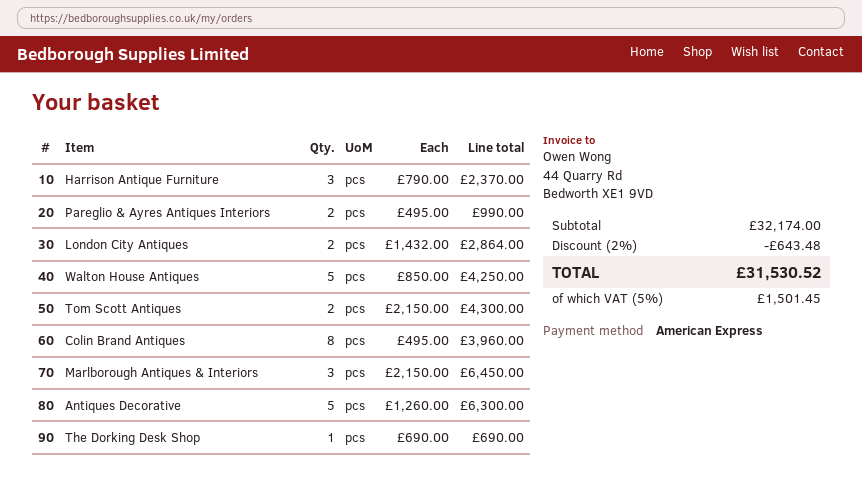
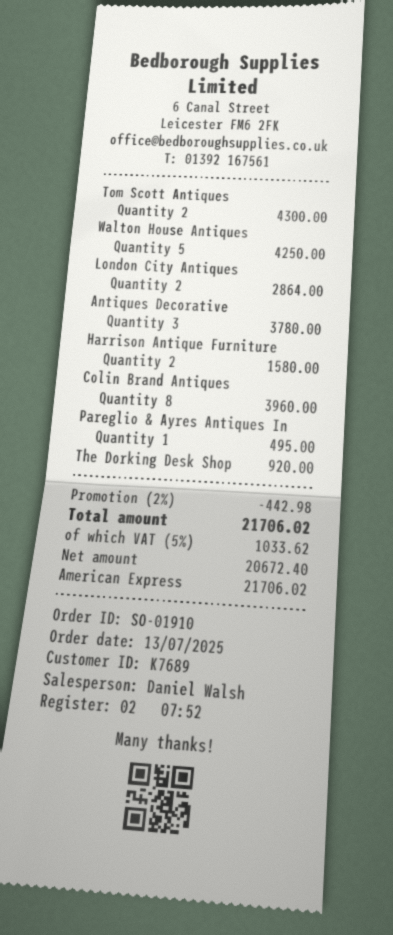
Harrison Antique Furniture: 3 for 2370.00 -> 2 for 1580.00
Pareglio & Ayres Antiques Interiors: 2 for 990.00 -> 1 for 495.00
Marlborough Antiques & Interiors: 3 for 6450.00 -> none
Antiques Decorative: 5 for 6300.00 -> 3 for 3780.00
The Dorking Desk Shop: 1 for 690.00 -> 1 for 920.00
discount: 2% = 643.48 -> 2% = 442.98
tax: 5% = 1501.45 -> 5% = 1033.62
total: 31530.52 -> 21706.02

